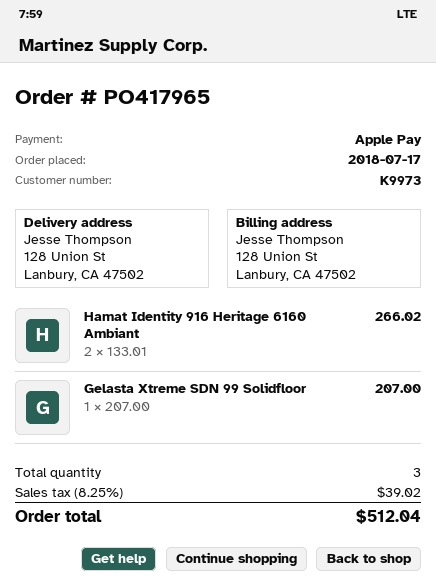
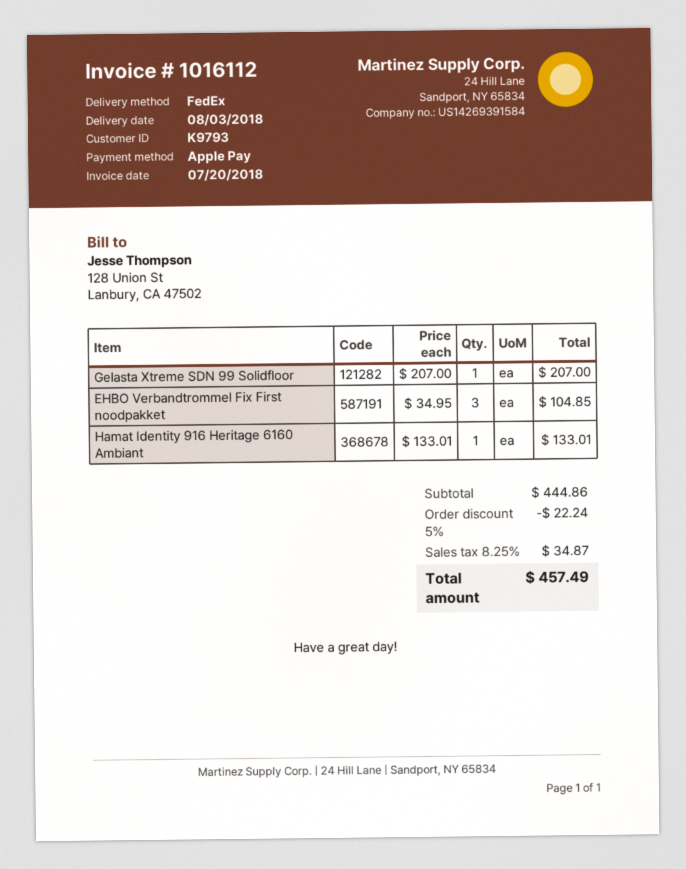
customer number: K9973 -> K9793
Hamat Identity 916 Heritage 6160 Ambiant: 2 x 133.01 = 266.02 -> 1 x 133.01 = 133.01
EHBO Verbandtrommel Fix First noodpakket: none -> 3 x 34.95 = 104.85
discount: none -> 5% = 22.24
tax: 8.25% = 39.02 -> 8.25% = 34.87
total: 512.04 -> 457.49

